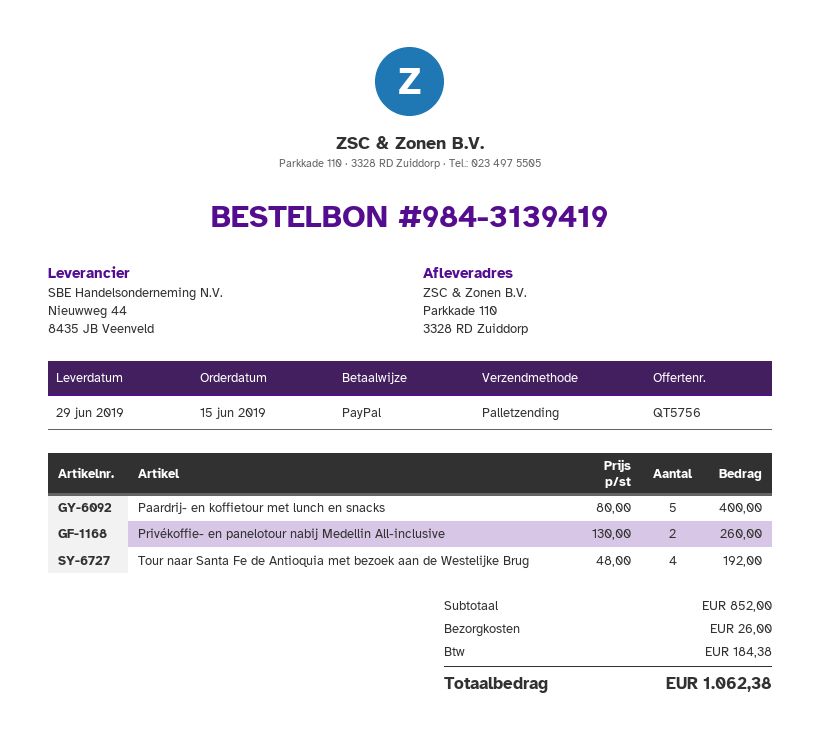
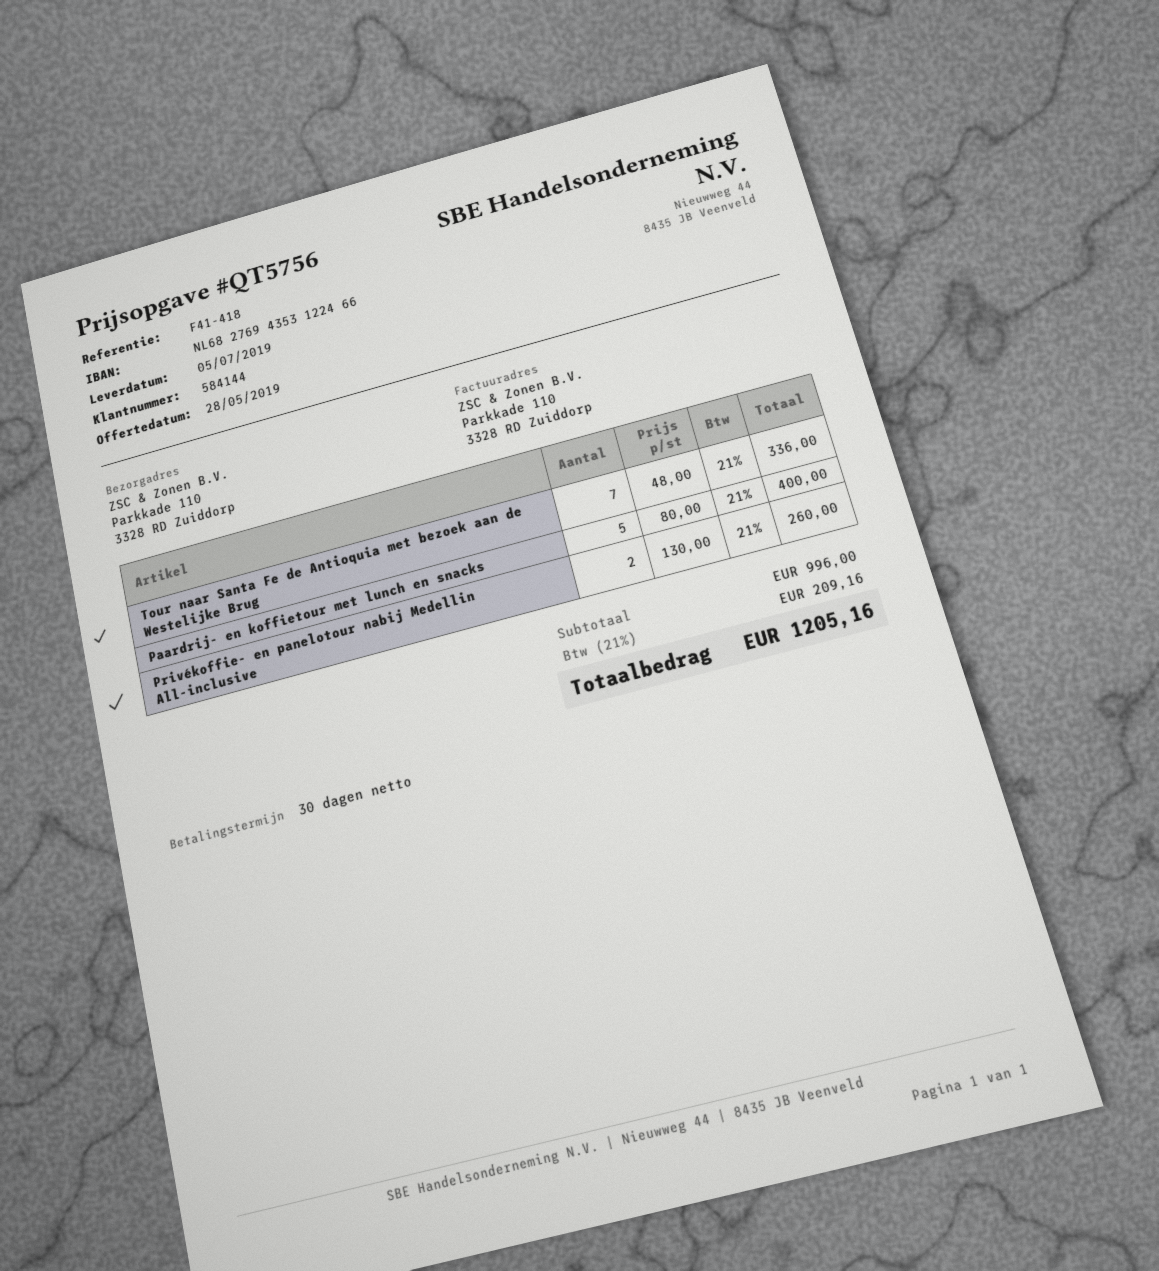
delivery date: 2019-06-29 -> 2019-07-05
Tour naar Santa Fe de Antioquia met bezoek aan de Westelijke Brug: 4 x 48.00 = 192.00 -> 7 x 48.00 = 336.00
subtotal: 852.00 -> 996.00
shipping: 26.00 -> none
tax: 184.38 -> 209.16
total: 1062.38 -> 1205.16

